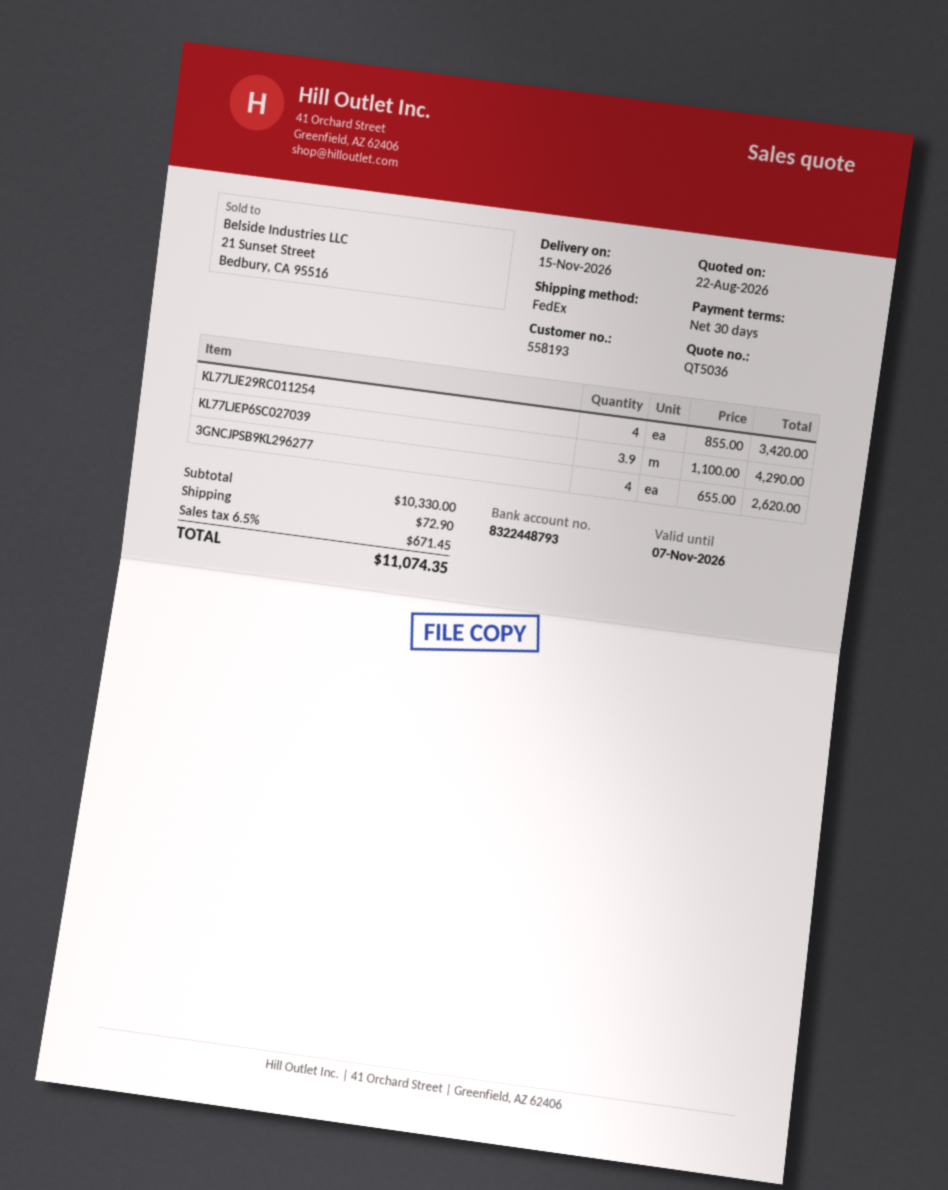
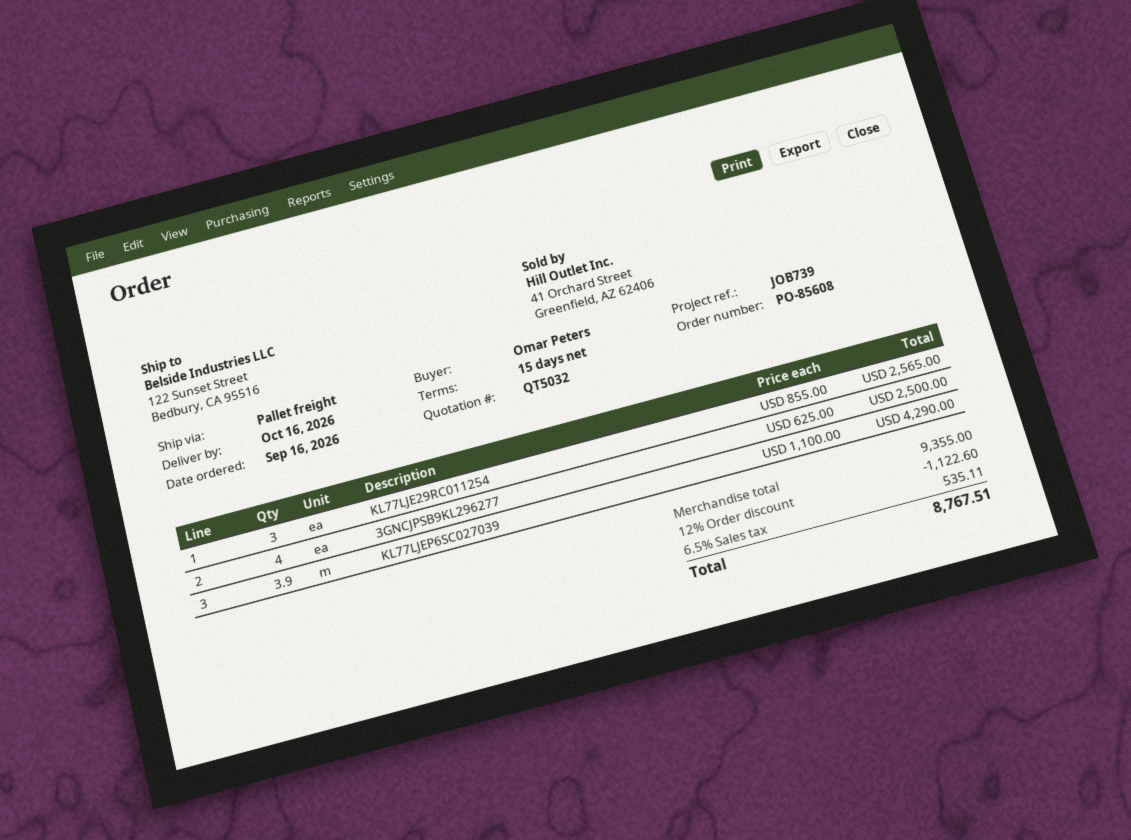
quote number: QT5036 -> QT5032
delivery date: 2026-11-15 -> 2026-10-16
payment terms: 30 days -> 15 days
shipping method: FedEx -> pallet freight
KL77LJE29RC011254: 4 x 855.00 = 3420.00 -> 3 x 855.00 = 2565.00
3GNCJPSB9KL296277: 4 x 655.00 = 2620.00 -> 4 x 625.00 = 2500.00
subtotal: 10330.00 -> 9355.00
discount: none -> 12% = 1122.60
shipping: 72.90 -> none
tax: 6.5% = 671.45 -> 6.5% = 535.11
total: 11074.35 -> 8767.51

